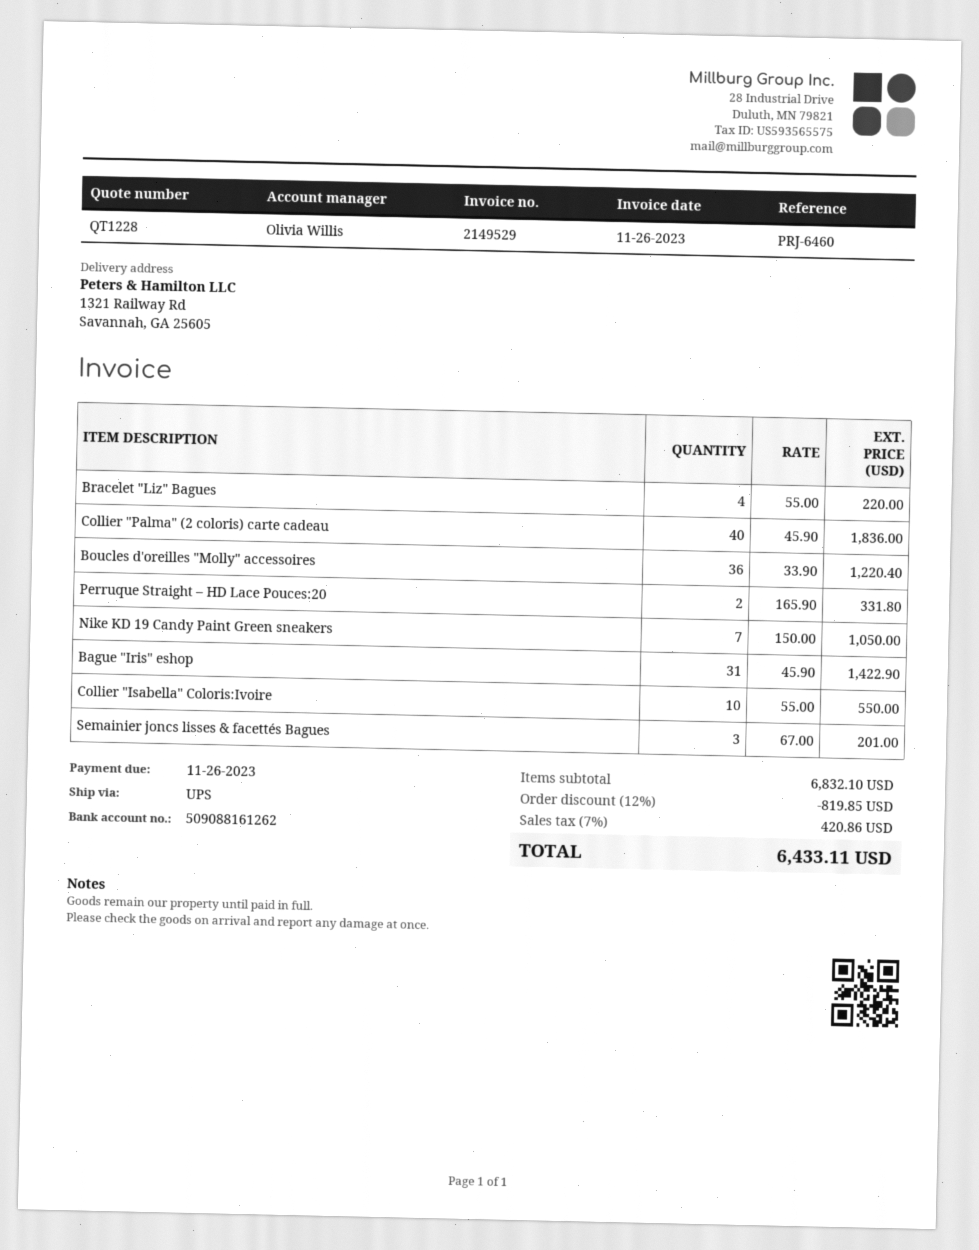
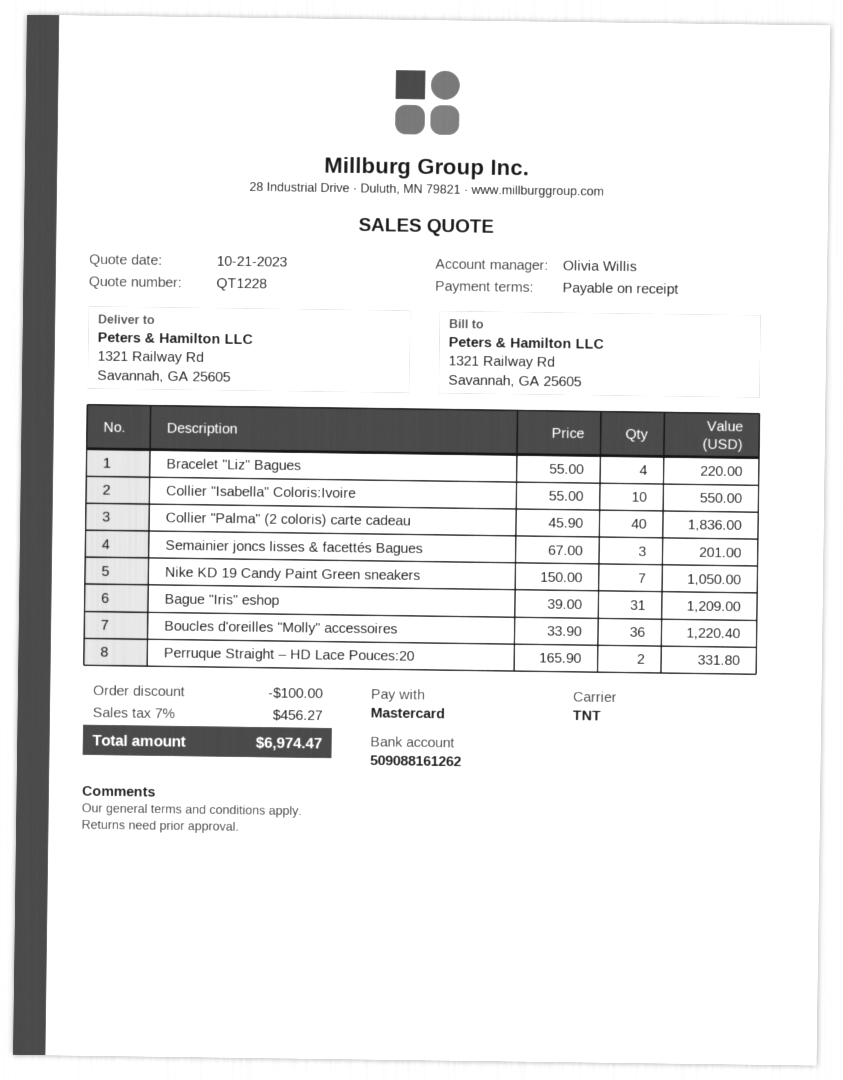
shipping method: UPS -> TNT
Bague "Iris" eshop: 31 x 45.90 = 1422.90 -> 31 x 39.00 = 1209.00
discount: 819.85 -> 100.00
tax: 7% = 420.86 -> 7% = 456.27
total: 6433.11 -> 6974.47

